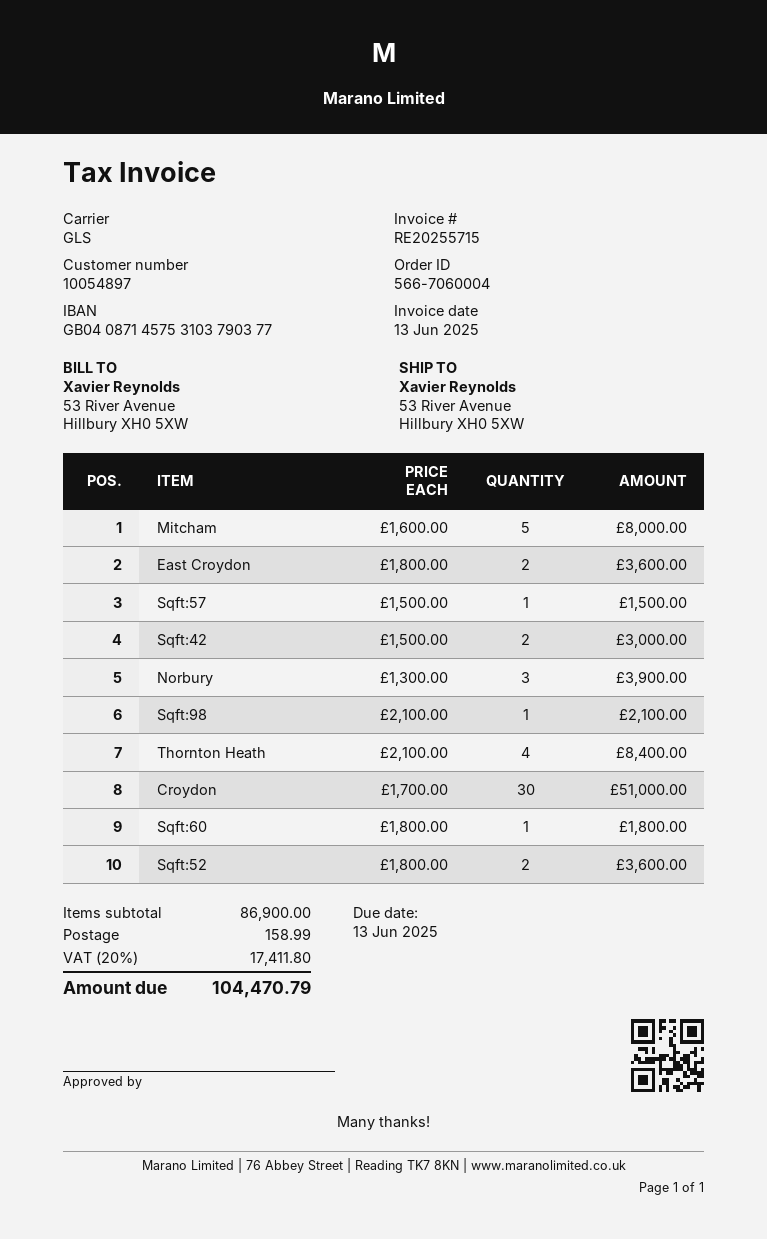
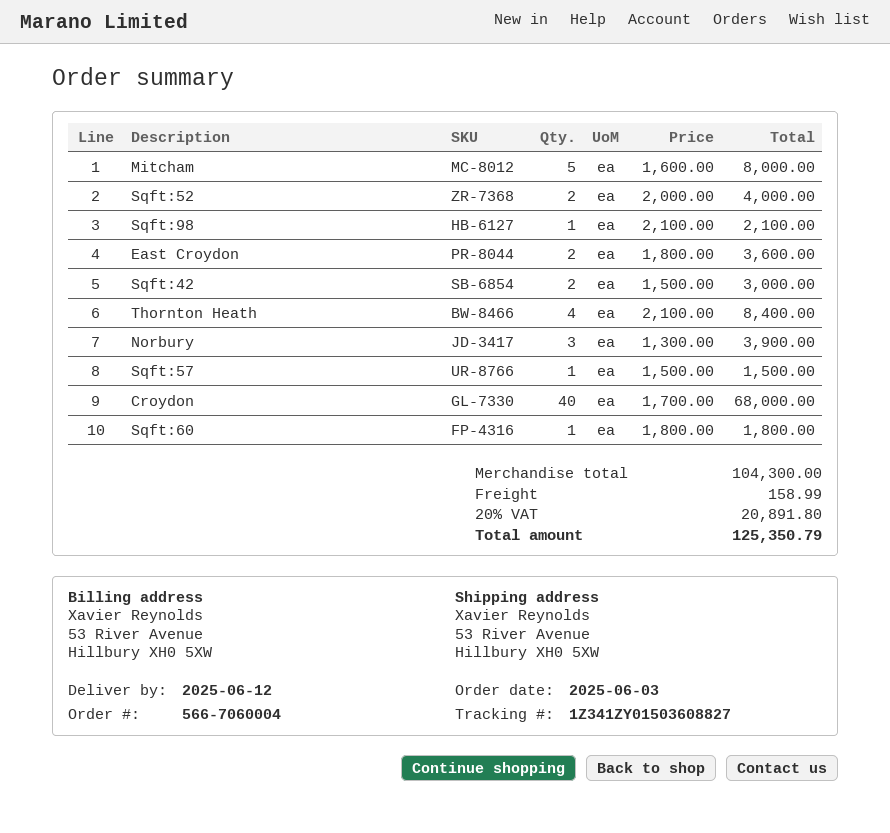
Croydon: 30 x 1700.00 = 51000.00 -> 40 x 1700.00 = 68000.00
Sqft:52: 2 x 1800.00 = 3600.00 -> 2 x 2000.00 = 4000.00
subtotal: 86900.00 -> 104300.00
tax: 20% = 17411.80 -> 20% = 20891.80
total: 104470.79 -> 125350.79

